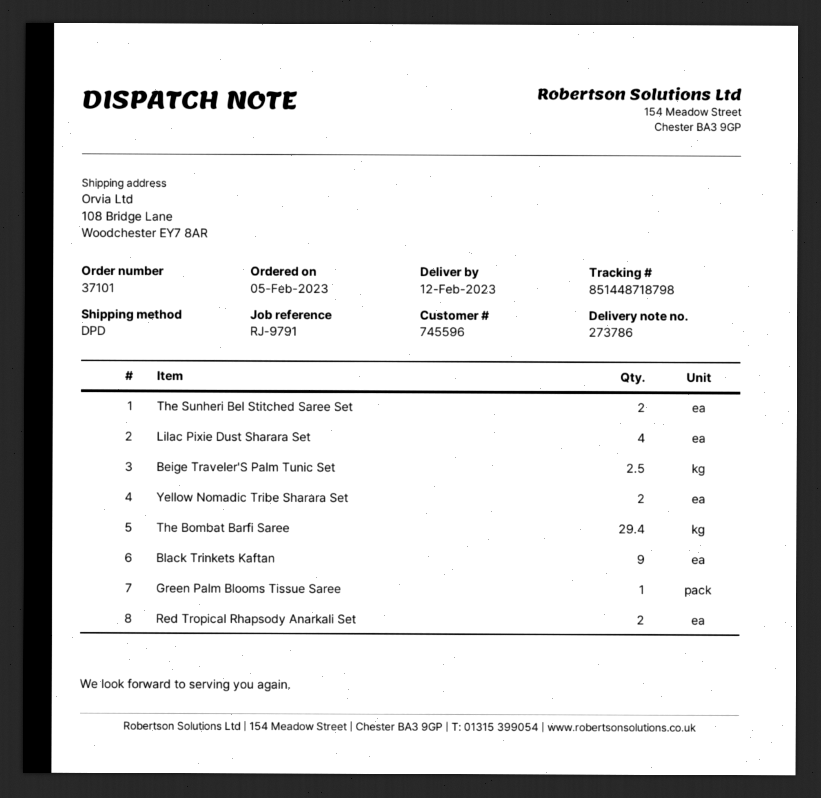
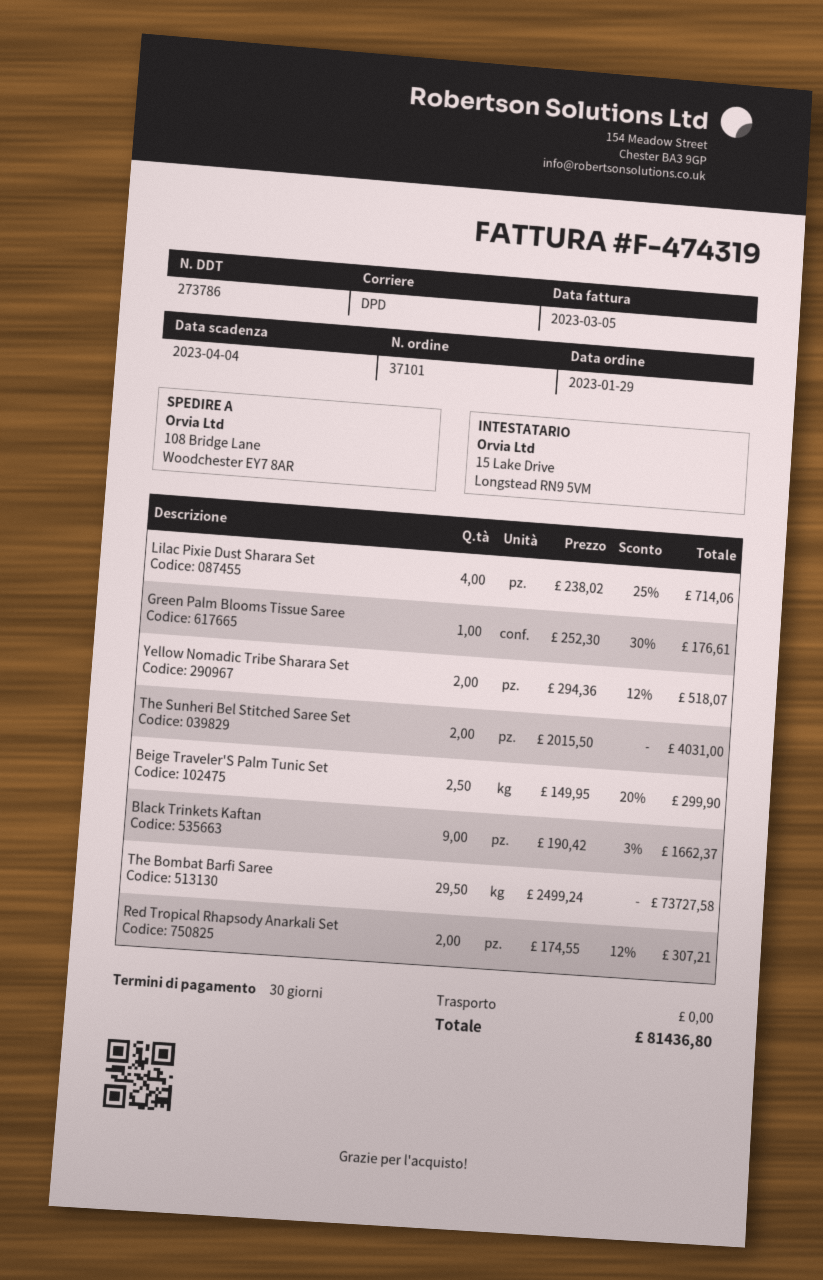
order date: 2023-02-05 -> 2023-01-29
The Bombat Barfi Saree: 29.4 -> 29.5

